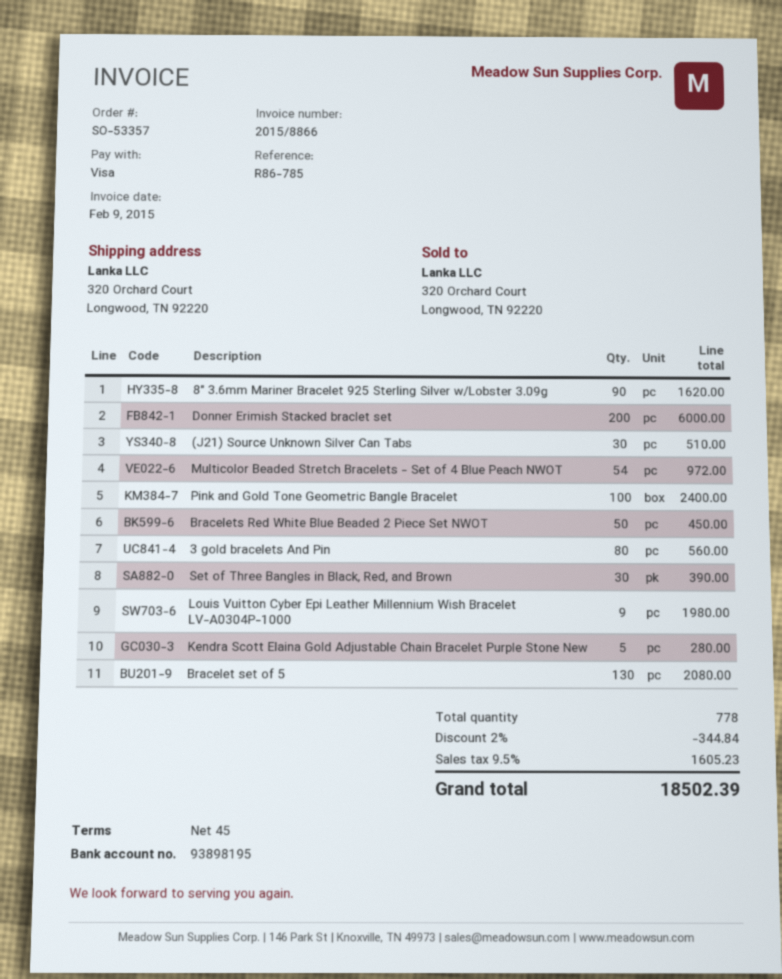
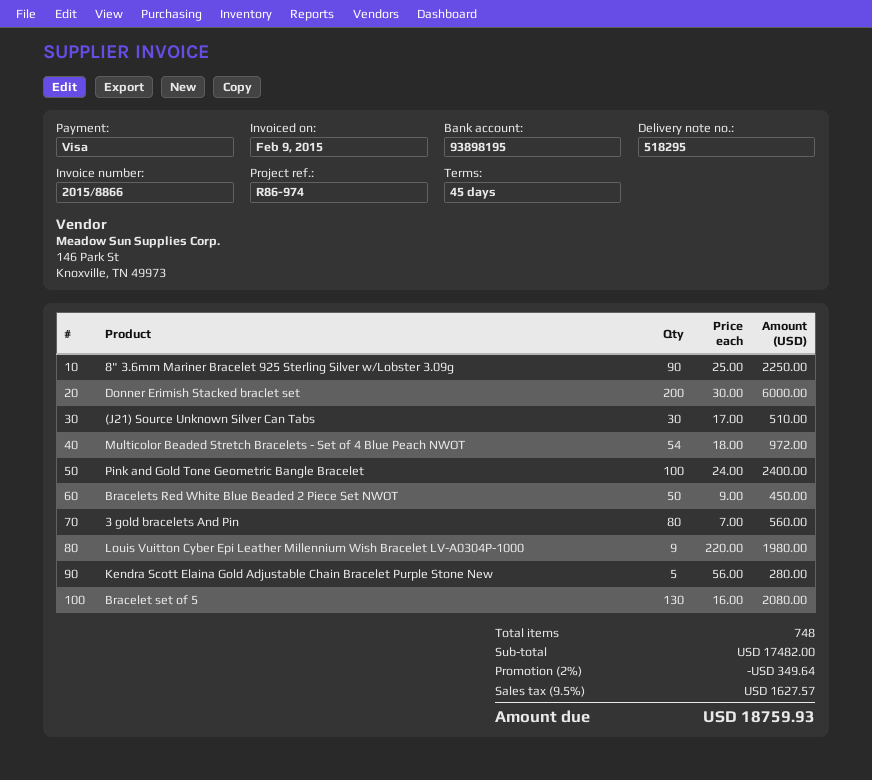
reference: R86-785 -> R86-974
8" 3.6mm Mariner Bracelet 925 Sterling Silver w/Lobster 3.09g: 90 for 1620.00 -> 90 for 2250.00
Set of Three Bangles in Black, Red, and Brown: 30 for 390.00 -> none
total quantity: 778 -> 748
discount: 2% = 344.84 -> 2% = 349.64
tax: 9.5% = 1605.23 -> 9.5% = 1627.57
total: 18502.39 -> 18759.93

